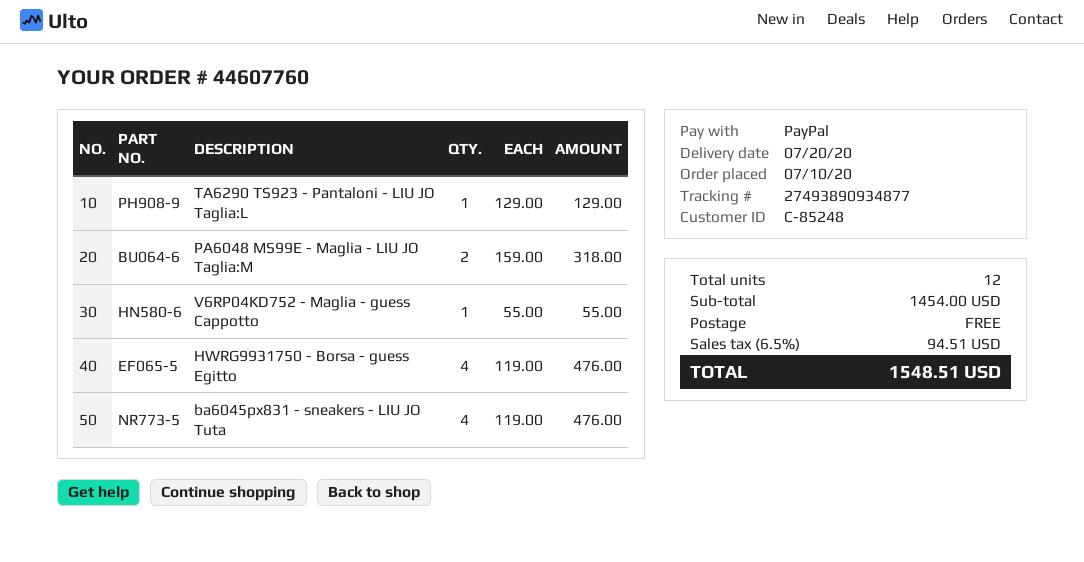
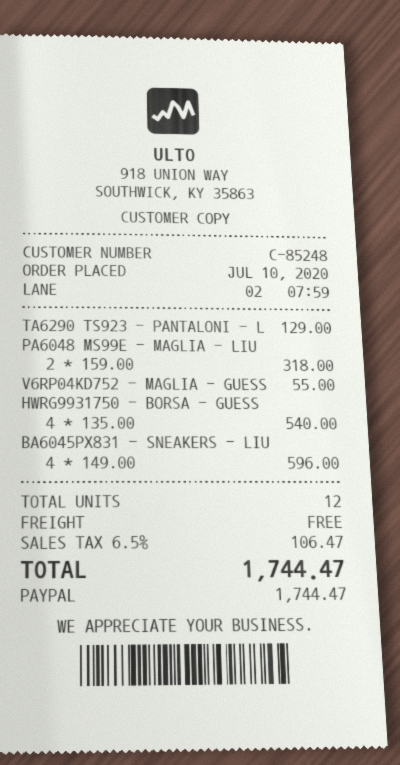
HWRG9931750 - Borsa - guess Egitto: 4 x 119.00 = 476.00 -> 4 x 135.00 = 540.00
ba6045px831 - sneakers - LIU JO Tuta: 4 x 119.00 = 476.00 -> 4 x 149.00 = 596.00
tax: 6.5% = 94.51 -> 6.5% = 106.47
total: 1548.51 -> 1744.47

